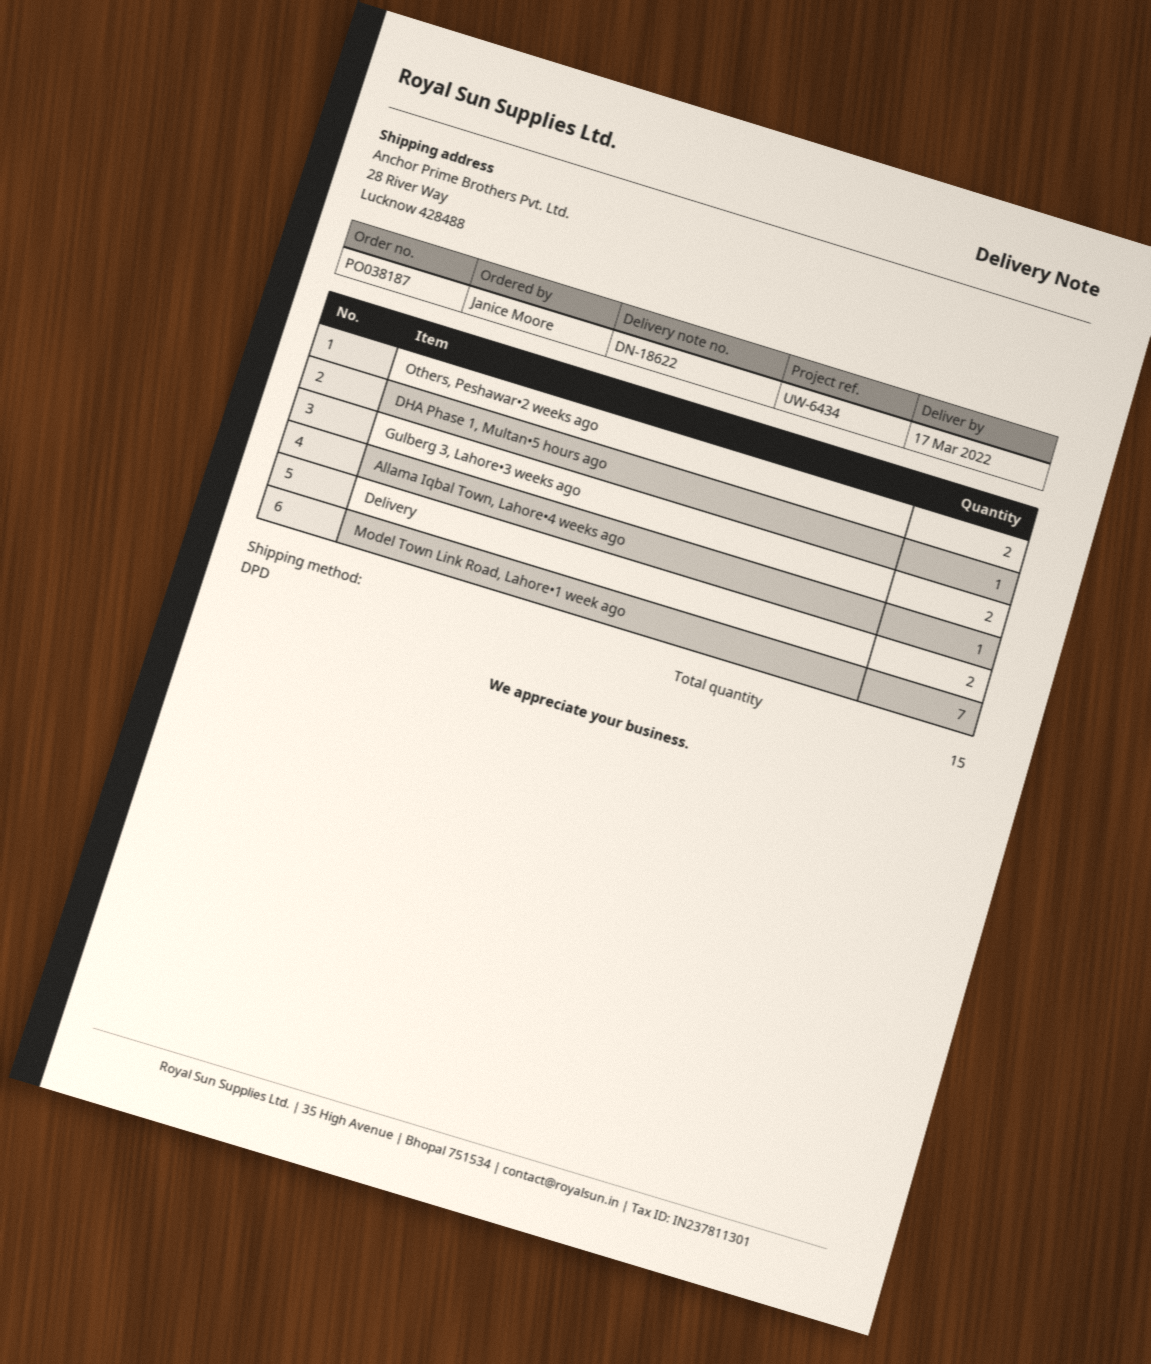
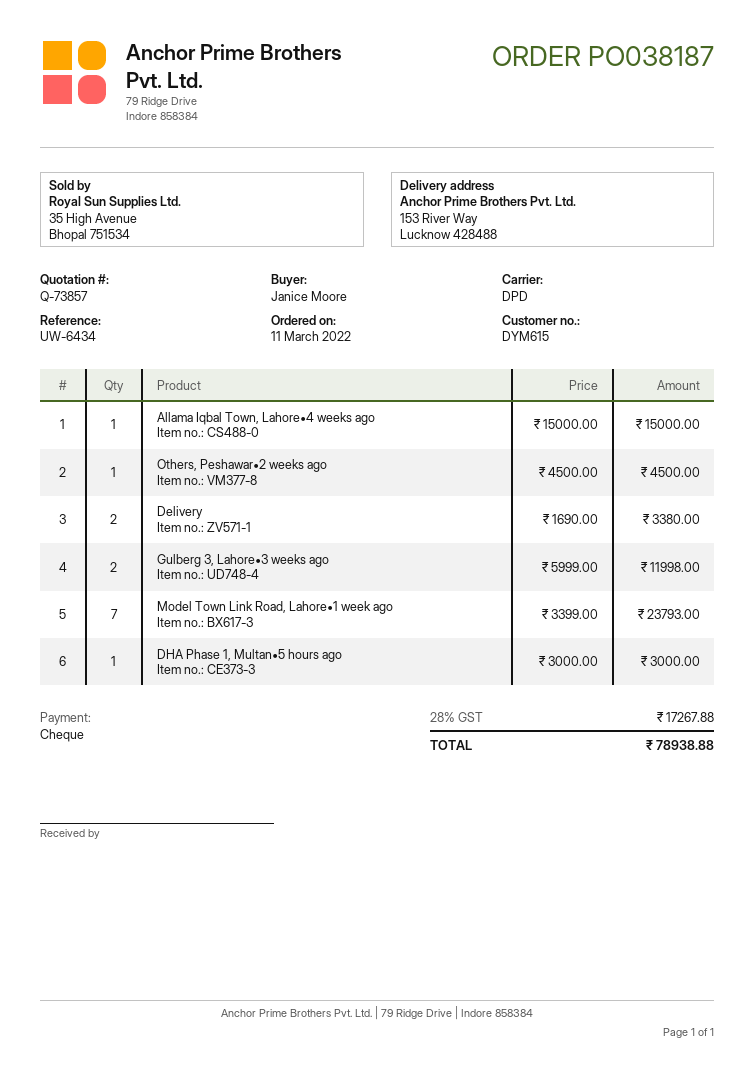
ship to: 28 River Way, Lucknow 428488 -> 153 River Way, Lucknow 428488
Others, Peshawar•2 weeks ago: 2 -> 1

